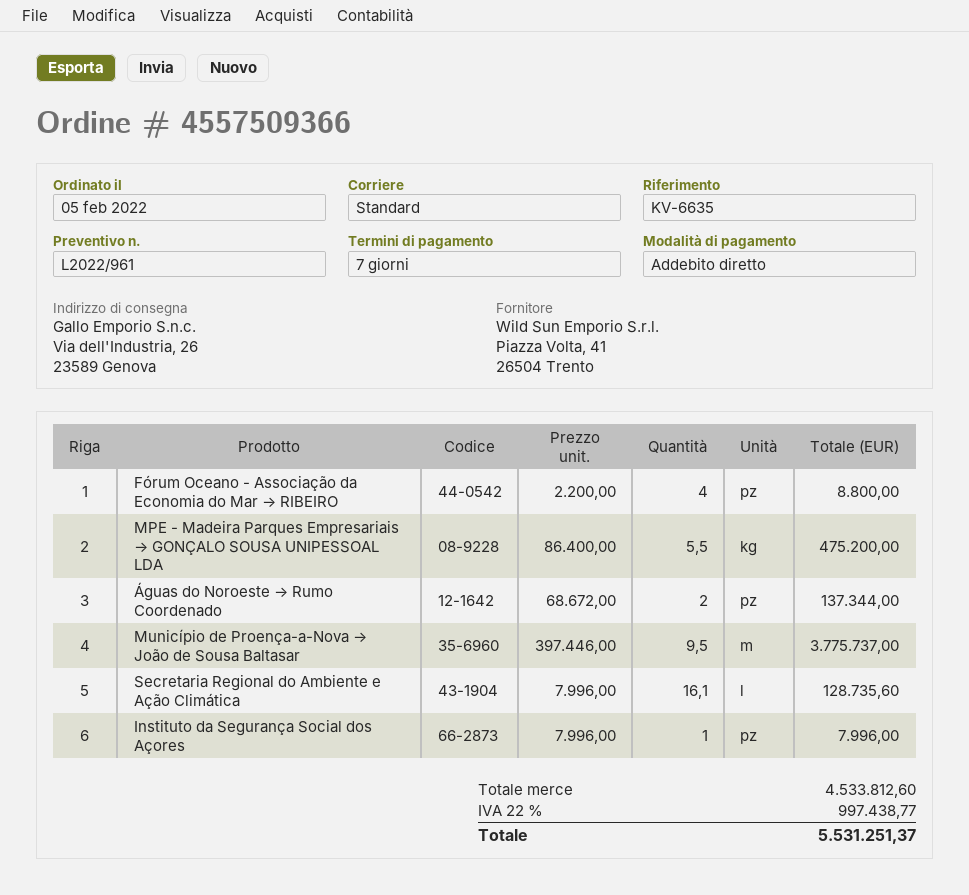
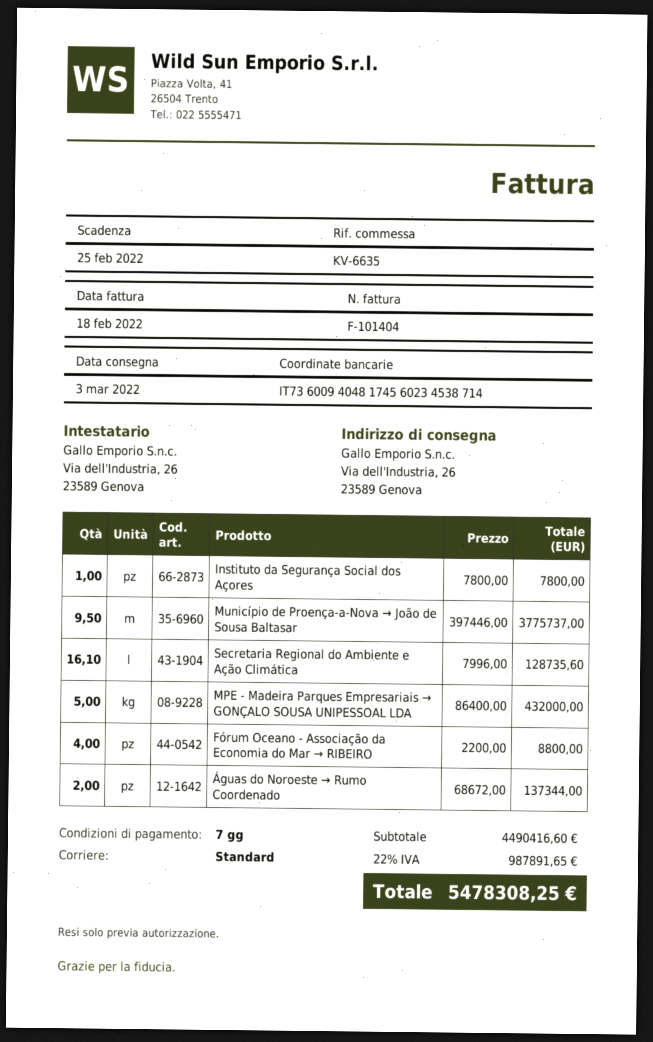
MPE - Madeira Parques Empresariais → GONÇALO SOUSA UNIPESSOAL LDA: 5.5 x 86400.00 = 475200.00 -> 5 x 86400.00 = 432000.00
Instituto da Segurança Social dos Açores: 1 x 7996.00 = 7996.00 -> 1 x 7800.00 = 7800.00
subtotal: 4533812.60 -> 4490416.60
tax: 22% = 997438.77 -> 22% = 987891.65
total: 5531251.37 -> 5478308.25

